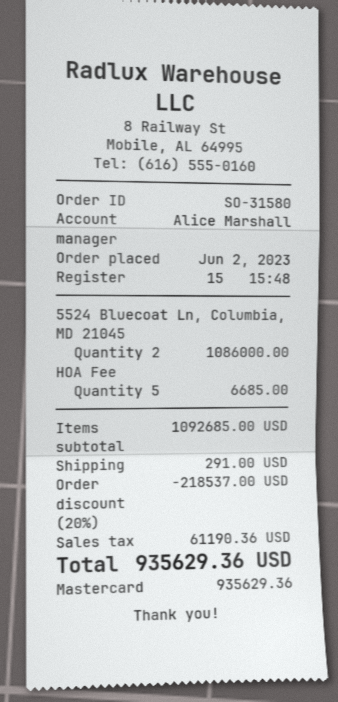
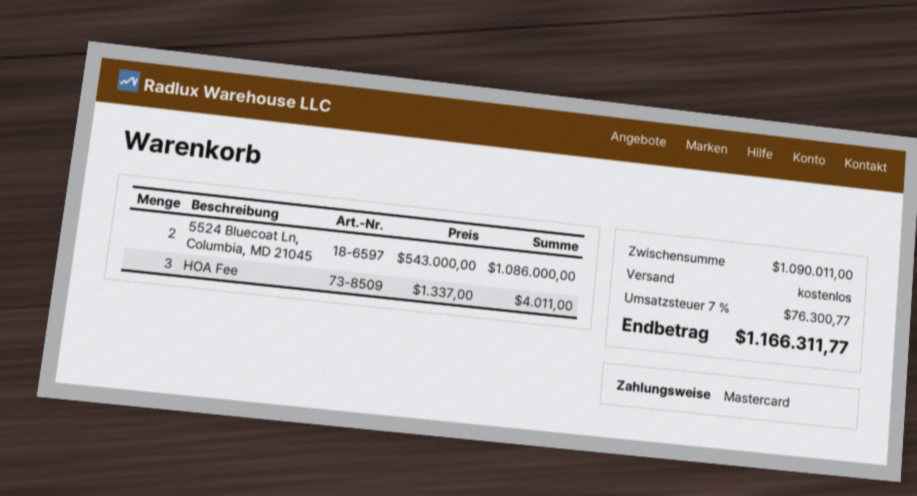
HOA Fee: 5 for 6685.00 -> 3 for 4011.00
subtotal: 1092685.00 -> 1090011.00
discount: 20% = 218537.00 -> none
shipping: 291.00 -> 0.00
tax: 61190.36 -> 76300.77
total: 935629.36 -> 1166311.77

